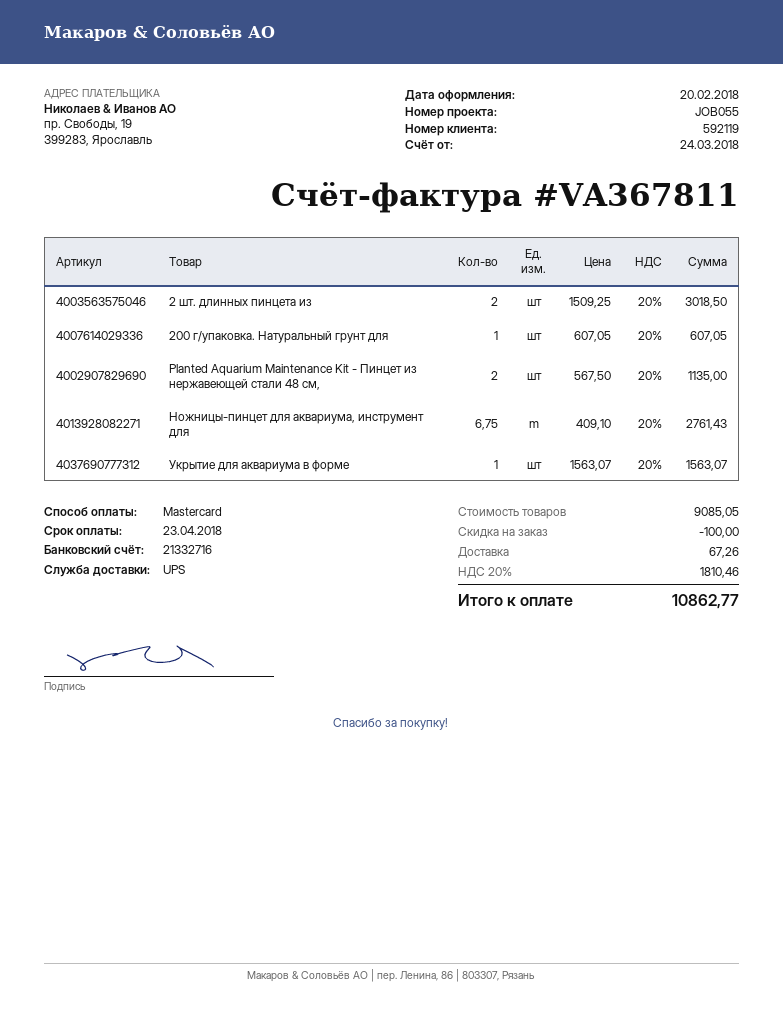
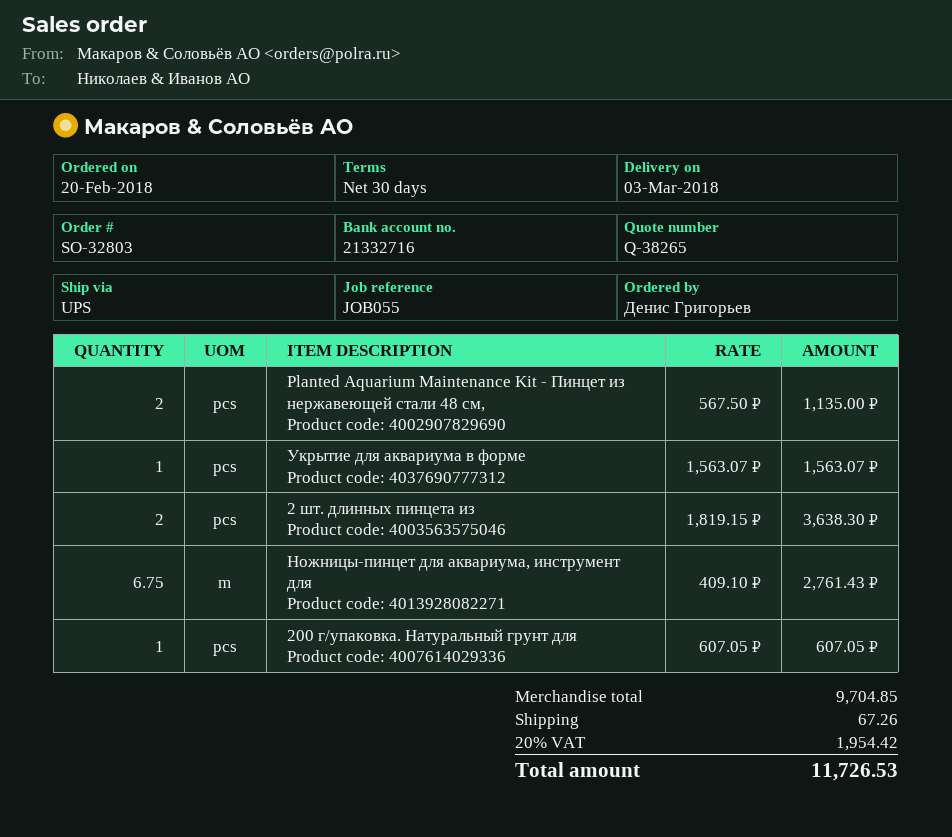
2 шт. длинных пинцета из: 2 x 1509.25 = 3018.50 -> 2 x 1819.15 = 3638.30
subtotal: 9085.05 -> 9704.85
discount: 100.00 -> none
tax: 20% = 1810.46 -> 20% = 1954.42
total: 10862.77 -> 11726.53

